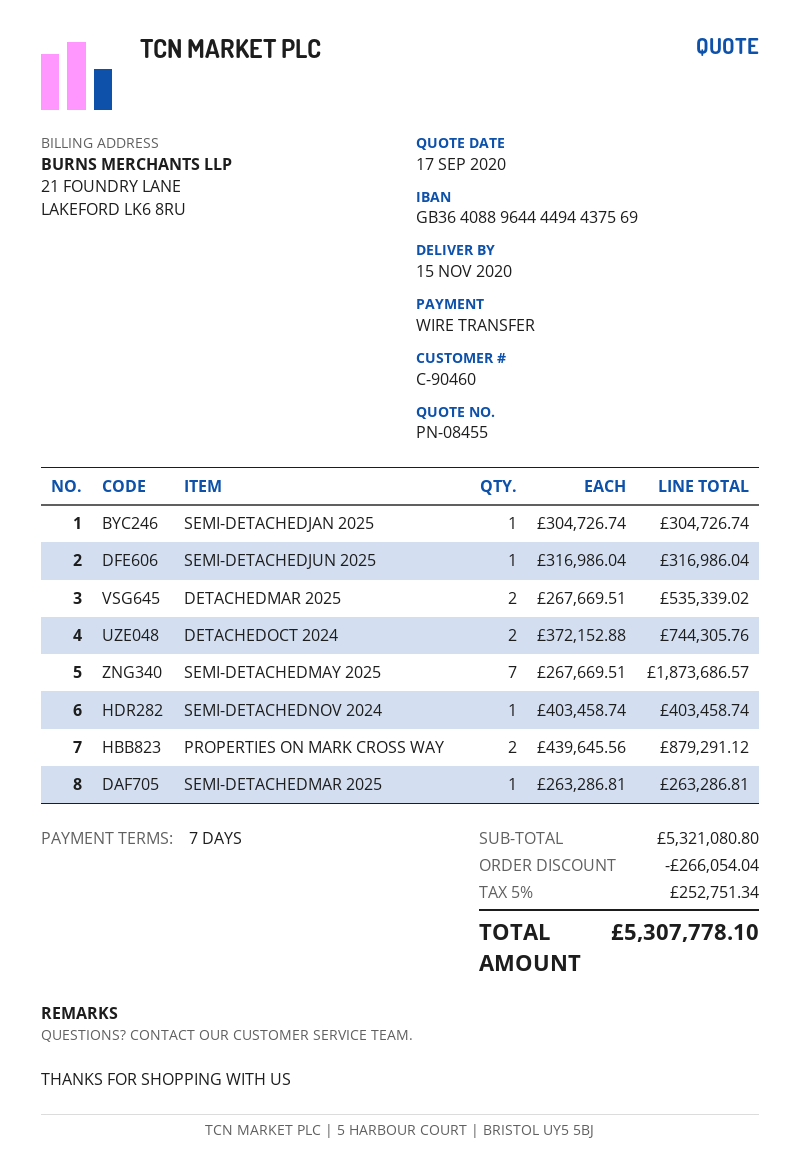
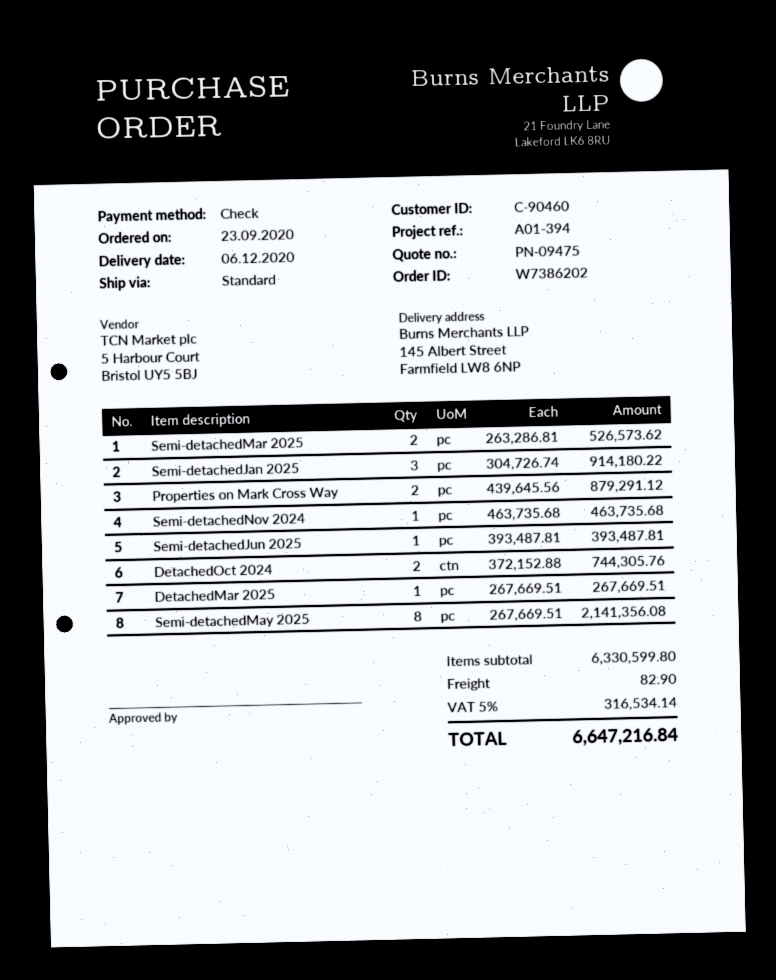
quote number: PN-08455 -> PN-09475
delivery date: 2020-11-15 -> 2020-12-06
payment method: bank transfer -> cheque
SEMI-DETACHEDJAN 2025: 1 x 304726.74 = 304726.74 -> 3 x 304726.74 = 914180.22
SEMI-DETACHEDJUN 2025: 1 x 316986.04 = 316986.04 -> 1 x 393487.81 = 393487.81
DETACHEDMAR 2025: 2 x 267669.51 = 535339.02 -> 1 x 267669.51 = 267669.51
SEMI-DETACHEDMAY 2025: 7 x 267669.51 = 1873686.57 -> 8 x 267669.51 = 2141356.08
SEMI-DETACHEDNOV 2024: 1 x 403458.74 = 403458.74 -> 1 x 463735.68 = 463735.68
SEMI-DETACHEDMAR 2025: 1 x 263286.81 = 263286.81 -> 2 x 263286.81 = 526573.62
subtotal: 5321080.80 -> 6330599.80
discount: 266054.04 -> none
shipping: none -> 82.90
tax: 5% = 252751.34 -> 5% = 316534.14
total: 5307778.10 -> 6647216.84

